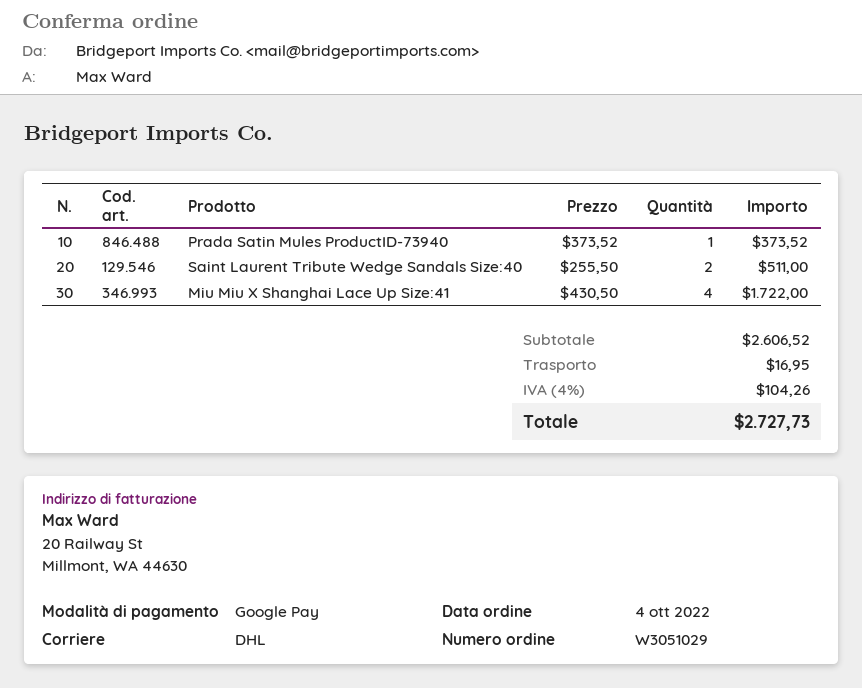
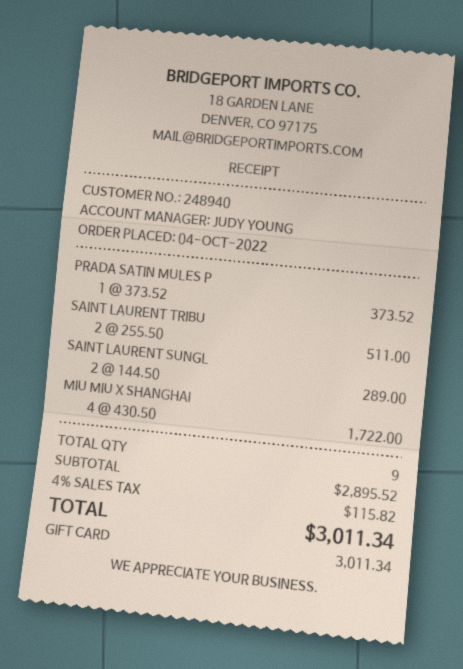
payment method: Google Pay -> gift card
SAINT LAURENT SUNGL: none -> 2 x 144.50 = 289.00
subtotal: 2606.52 -> 2895.52
shipping: 16.95 -> none
tax: 4% = 104.26 -> 4% = 115.82
total: 2727.73 -> 3011.34

